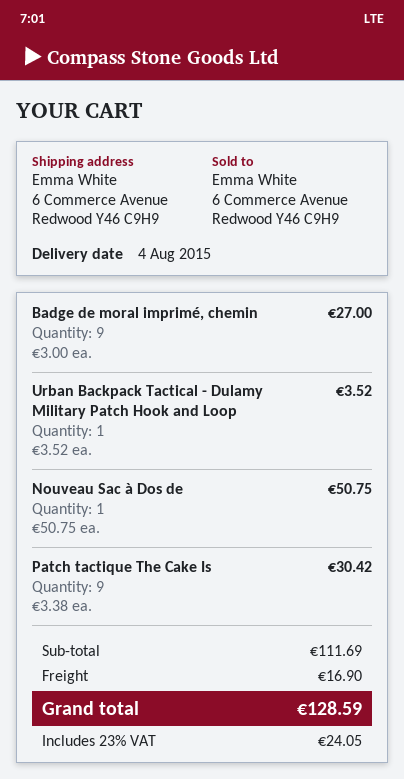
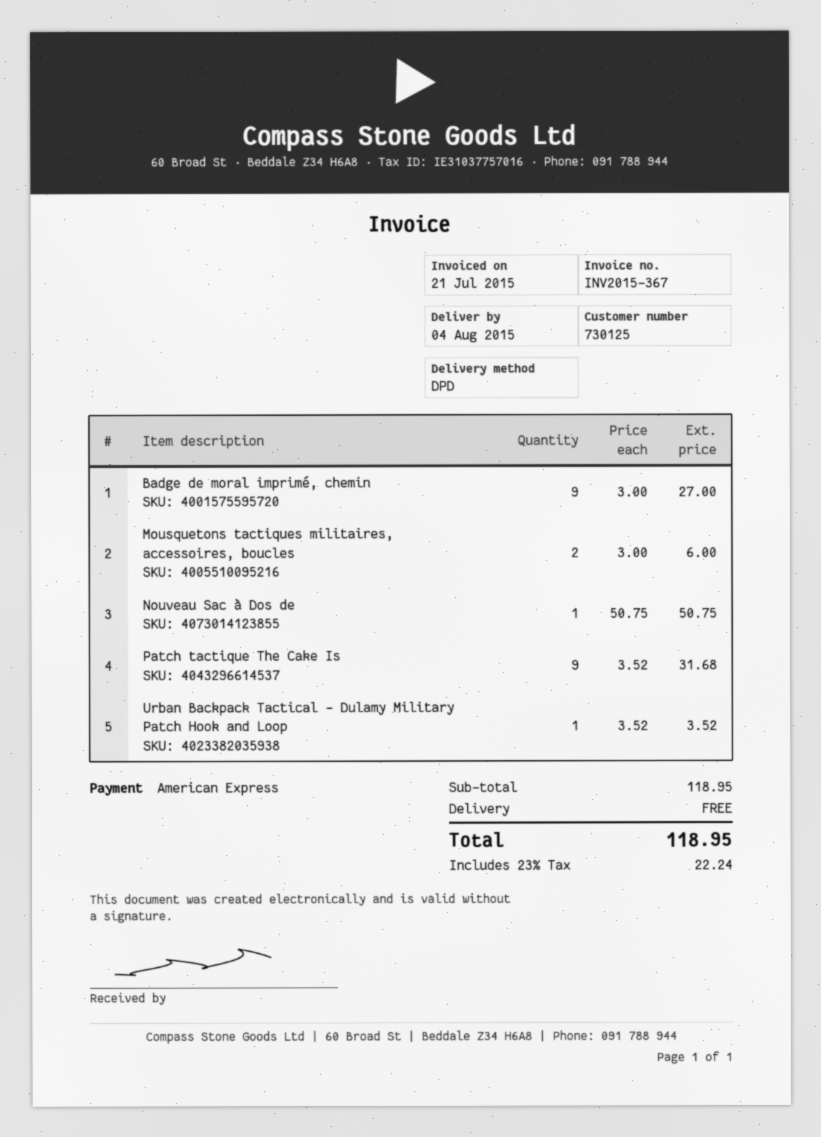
Patch tactique The Cake Is: 9 x 3.38 = 30.42 -> 9 x 3.52 = 31.68
Mousquetons tactiques militaires, accessoires, boucles: none -> 2 x 3.00 = 6.00
subtotal: 111.69 -> 118.95
shipping: 16.90 -> 0.00
tax: 23% = 24.05 -> 23% = 22.24
total: 128.59 -> 118.95

